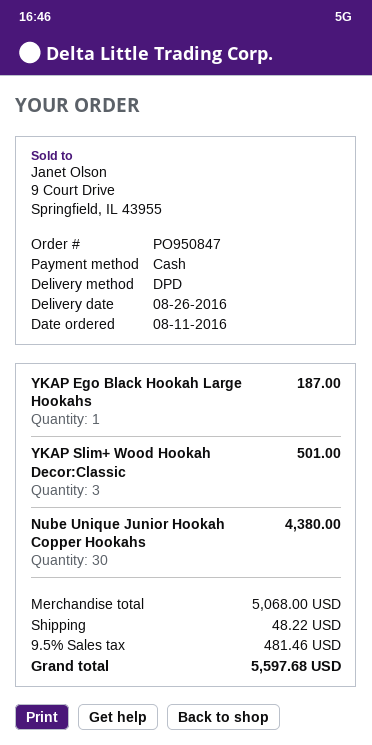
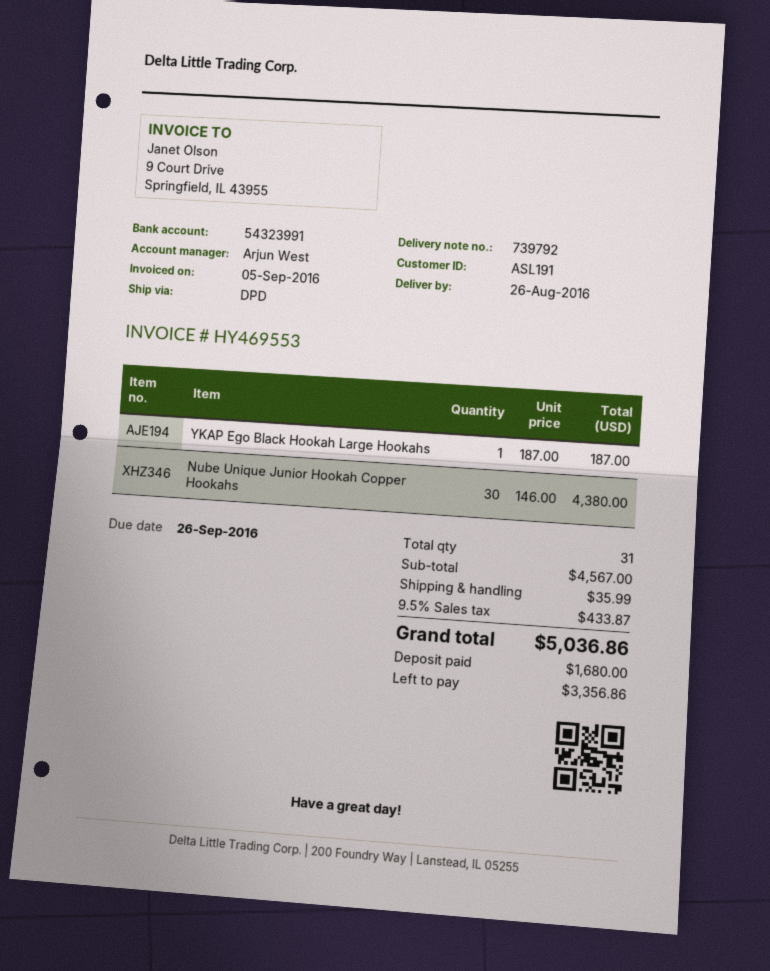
YKAP Slim+ Wood Hookah Decor:Classic: 3 for 501.00 -> none
subtotal: 5068.00 -> 4567.00
shipping: 48.22 -> 35.99
tax: 9.5% = 481.46 -> 9.5% = 433.87
total: 5597.68 -> 5036.86

